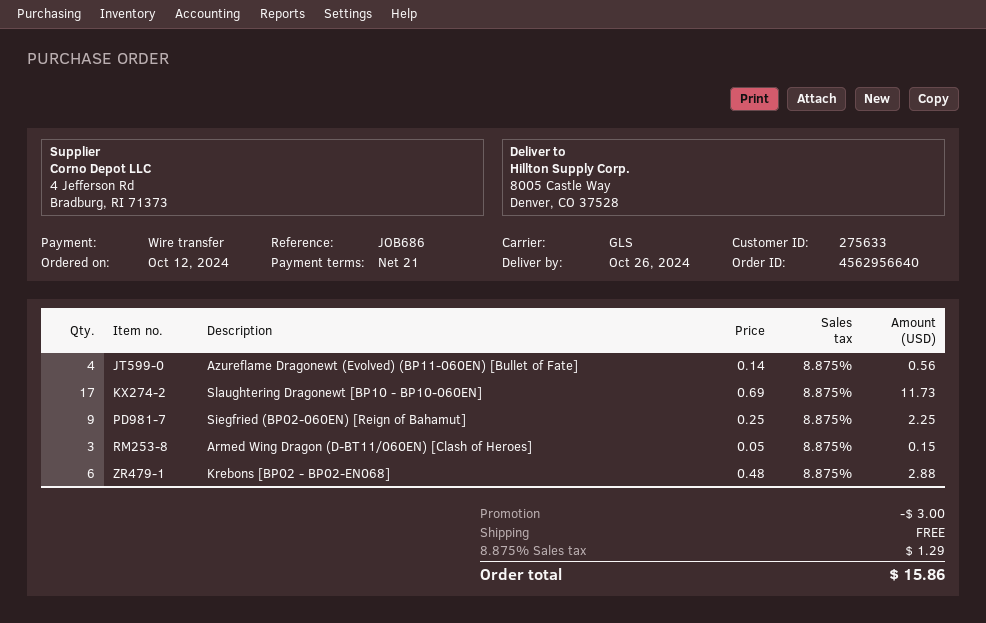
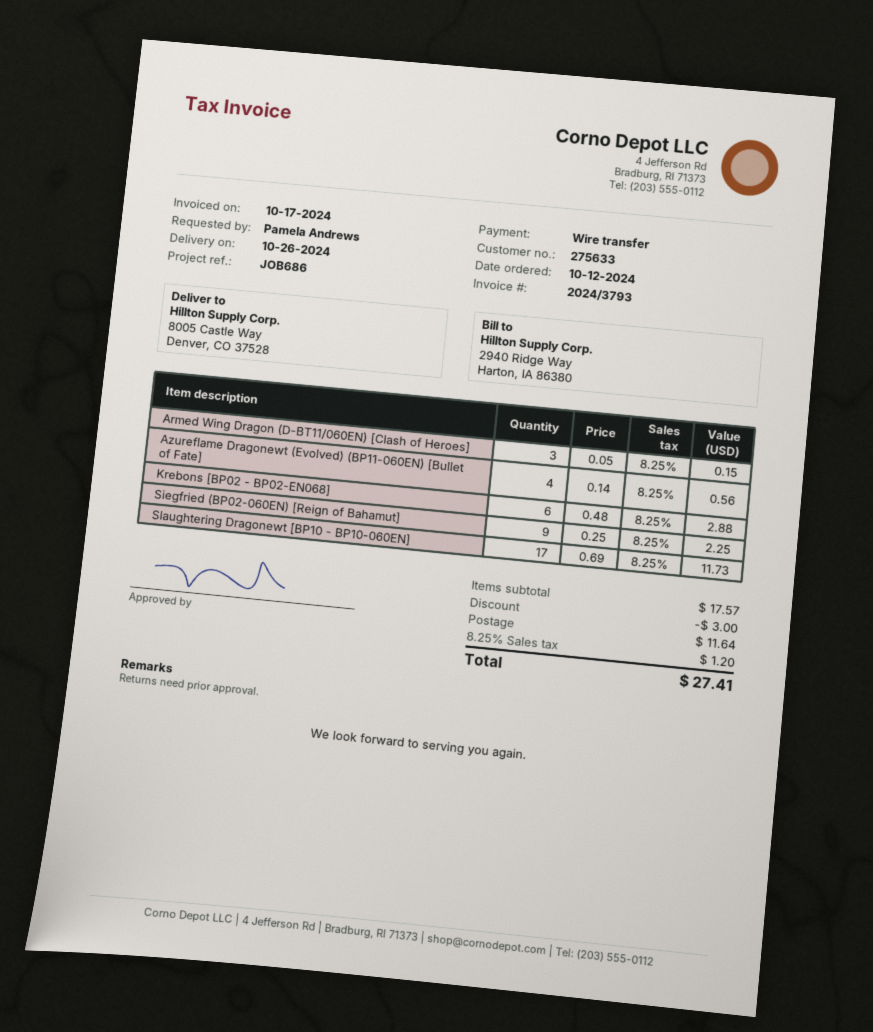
shipping: 0.00 -> 11.64
tax: 8.875% = 1.29 -> 8.25% = 1.20
total: 15.86 -> 27.41

